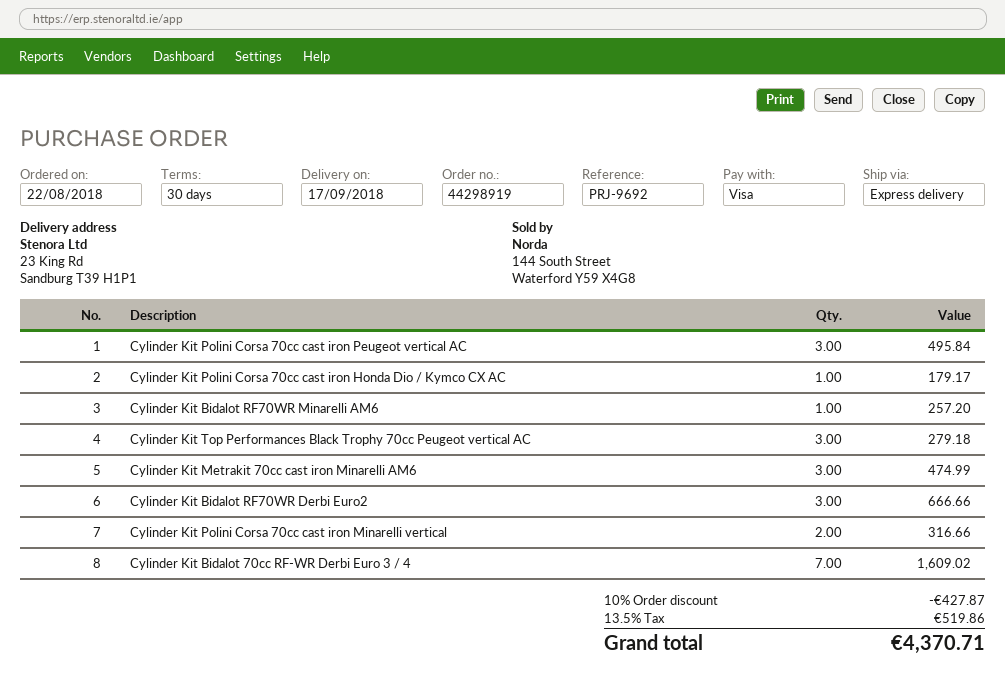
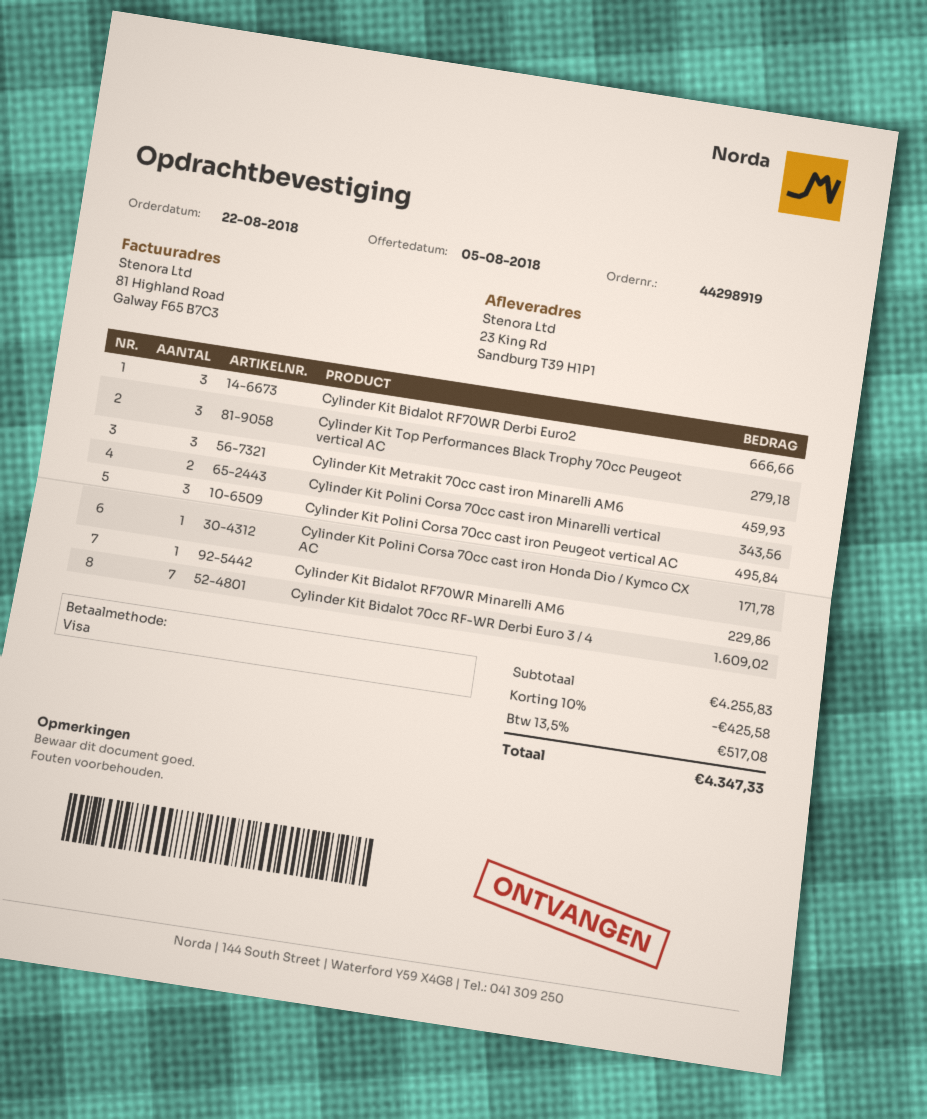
Cylinder Kit Polini Corsa 70cc cast iron Honda Dio / Kymco CX AC: 1 for 179.17 -> 1 for 171.78
Cylinder Kit Bidalot RF70WR Minarelli AM6: 1 for 257.20 -> 1 for 229.86
Cylinder Kit Metrakit 70cc cast iron Minarelli AM6: 3 for 474.99 -> 3 for 459.93
Cylinder Kit Polini Corsa 70cc cast iron Minarelli vertical: 2 for 316.66 -> 2 for 343.56
discount: 10% = 427.87 -> 10% = 425.58
tax: 13.5% = 519.86 -> 13.5% = 517.08
total: 4370.71 -> 4347.33

